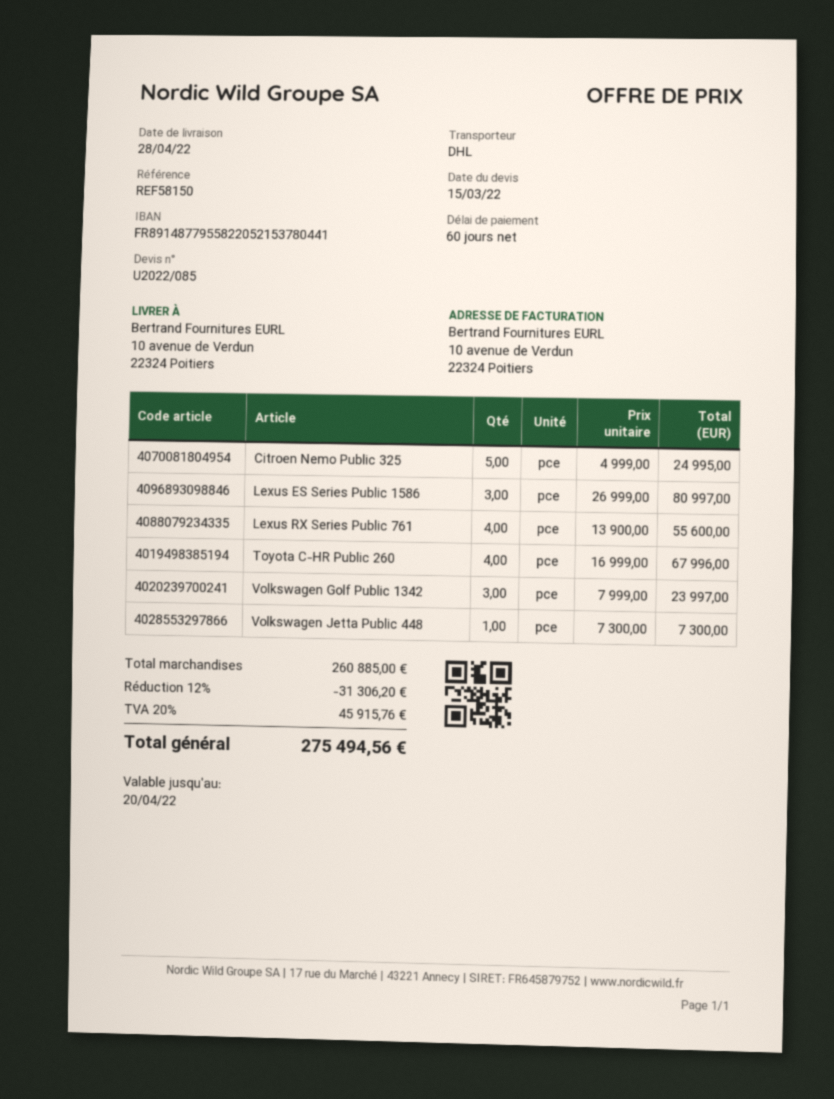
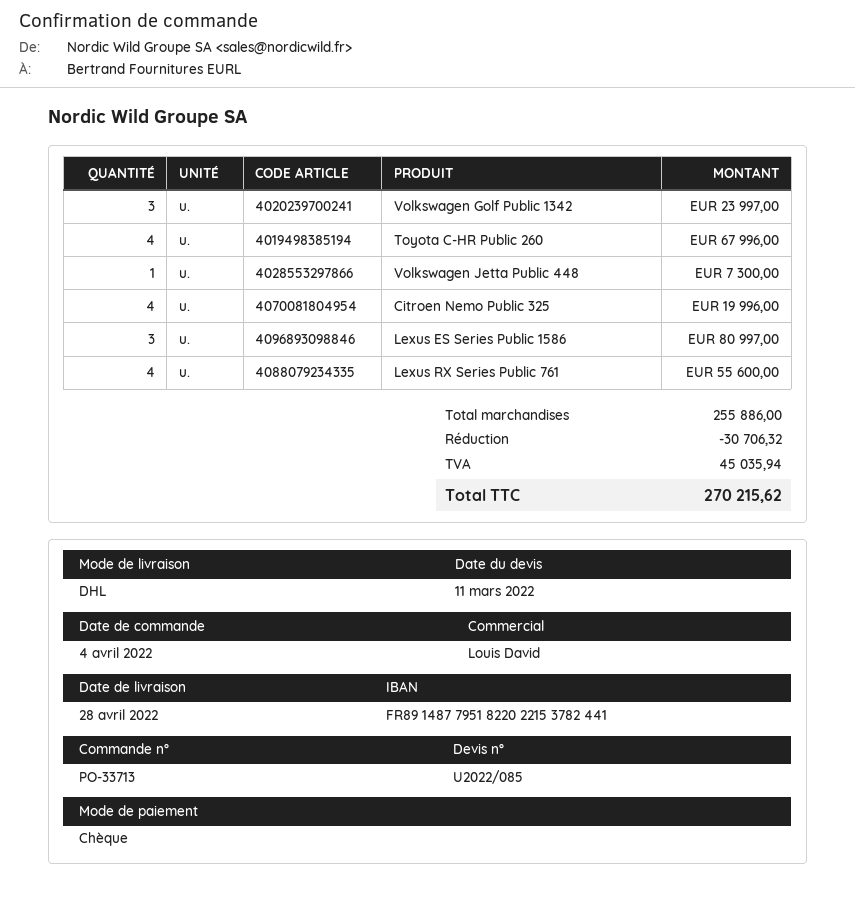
quote date: 2022-03-15 -> 2022-03-11
bank account: FR8914877955822052153780441 -> FR8914877951822022153782441
Citroen Nemo Public 325: 5 for 24995.00 -> 4 for 19996.00
subtotal: 260885.00 -> 255886.00
discount: 31306.20 -> 30706.32
tax: 45915.76 -> 45035.94
total: 275494.56 -> 270215.62

